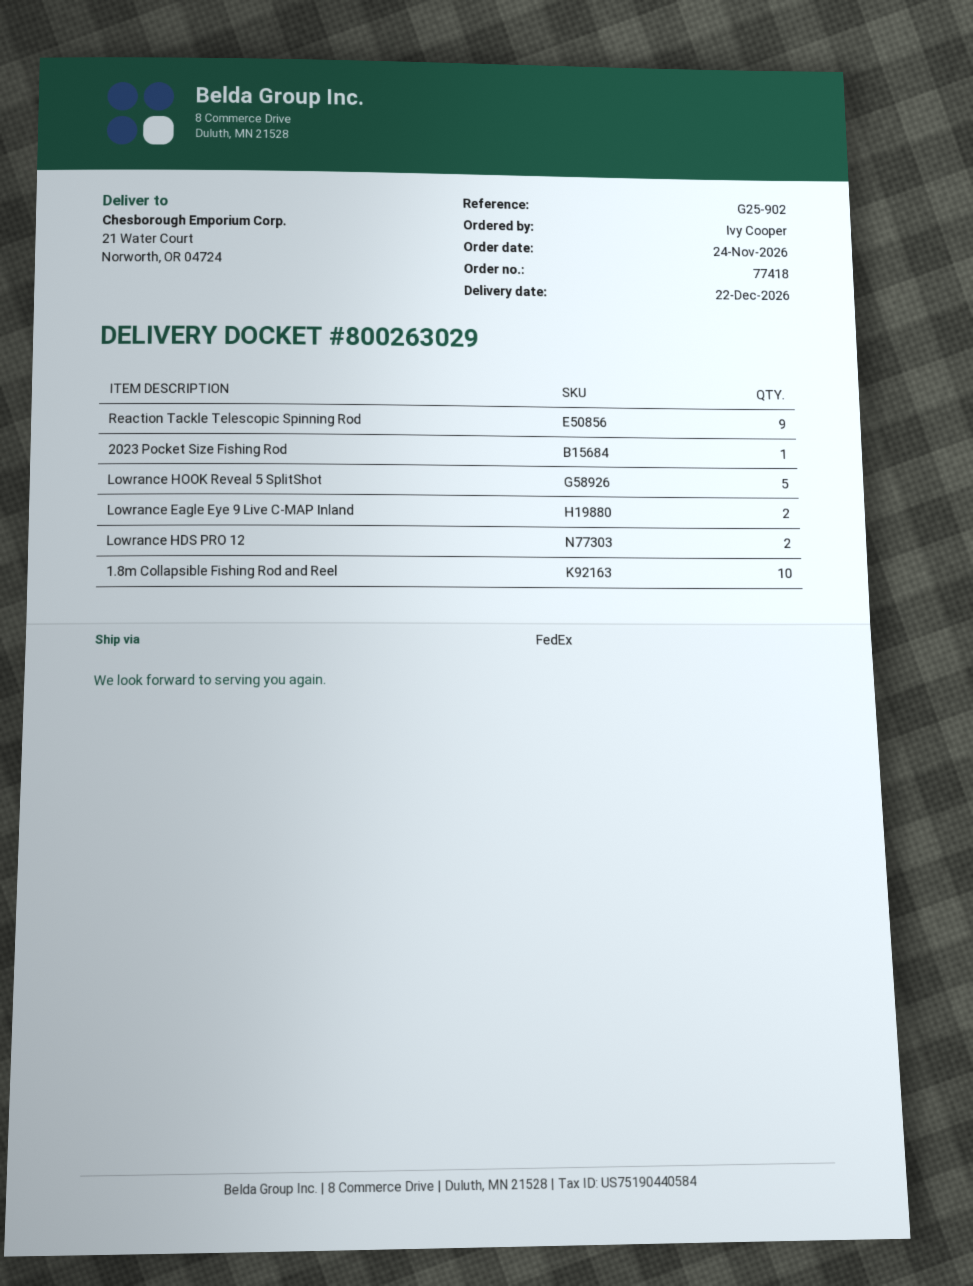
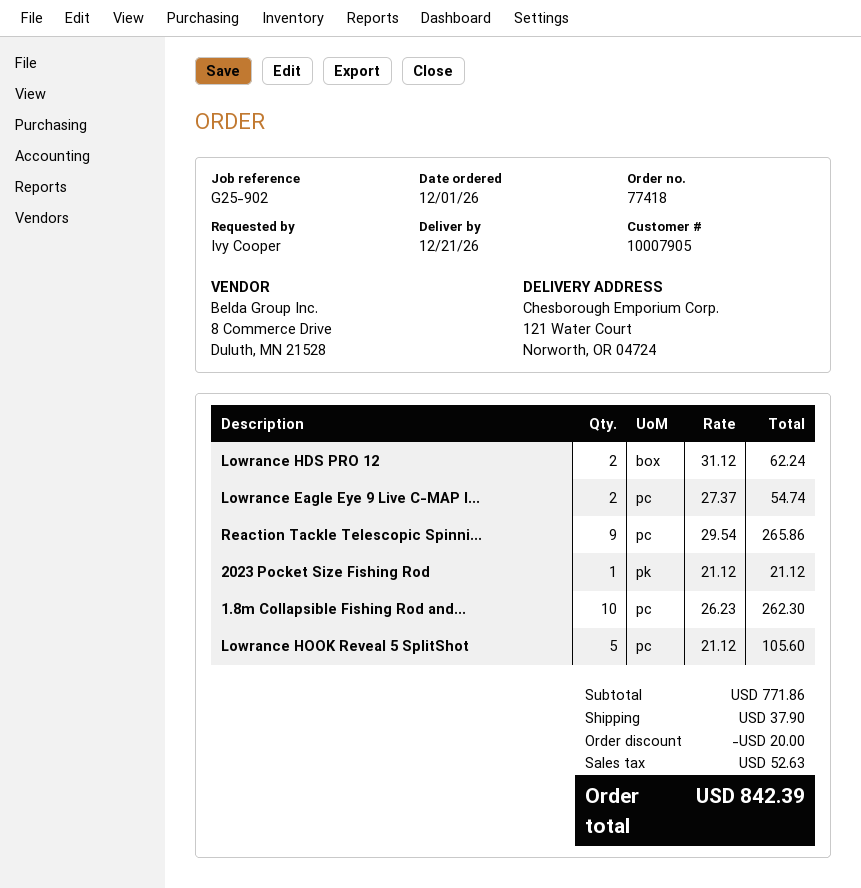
order date: 2026-11-24 -> 2026-12-01
delivery date: 2026-12-22 -> 2026-12-21
ship to: 21 Water Court, Norworth, OR 04724 -> 121 Water Court, Norworth, OR 04724

